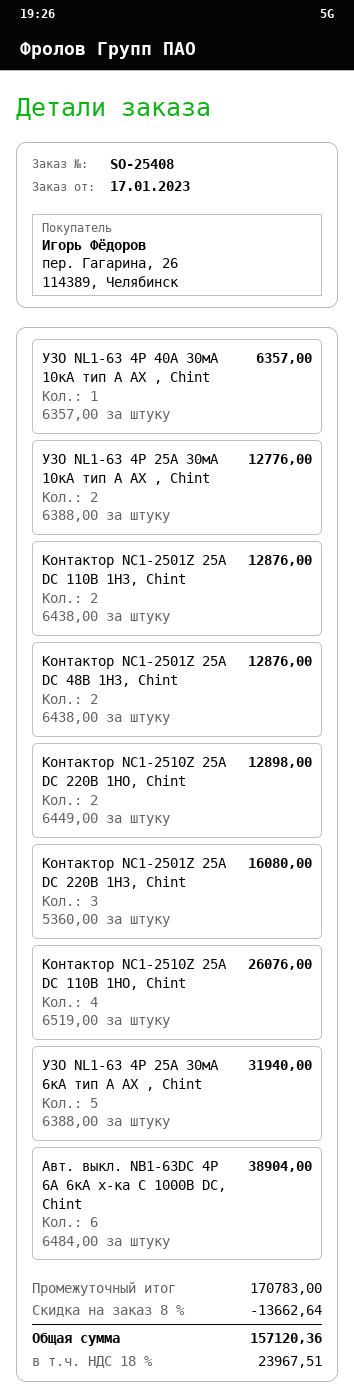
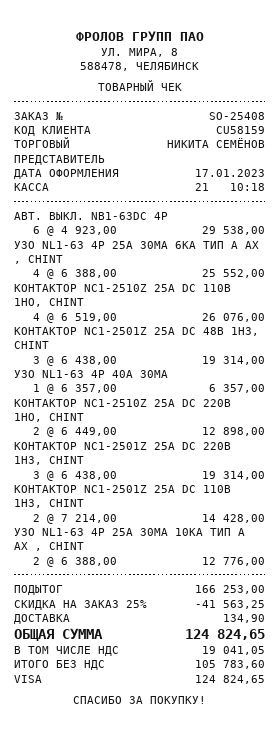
Контактор NC1-2501Z 25А DC 110В 1НЗ, Chint: 2 x 6438.00 = 12876.00 -> 2 x 7214.00 = 14428.00
Контактор NC1-2501Z 25А DC 48В 1НЗ, Chint: 2 x 6438.00 = 12876.00 -> 3 x 6438.00 = 19314.00
Контактор NC1-2501Z 25А DC 220В 1НЗ, Chint: 3 x 5360.00 = 16080.00 -> 3 x 6438.00 = 19314.00
УЗО NL1-63 4P 25А 30мА 6кА тип A AX , Chint: 5 x 6388.00 = 31940.00 -> 4 x 6388.00 = 25552.00
Авт. выкл. NB1-63DC 4P 6А 6кА х-ка C 1000В DC, Chint: 6 x 6484.00 = 38904.00 -> 6 x 4923.00 = 29538.00
subtotal: 170783.00 -> 166253.00
discount: 8% = 13662.64 -> 25% = 41563.25
shipping: none -> 134.90
tax: 23967.51 -> 19041.05
total: 157120.36 -> 124824.65

